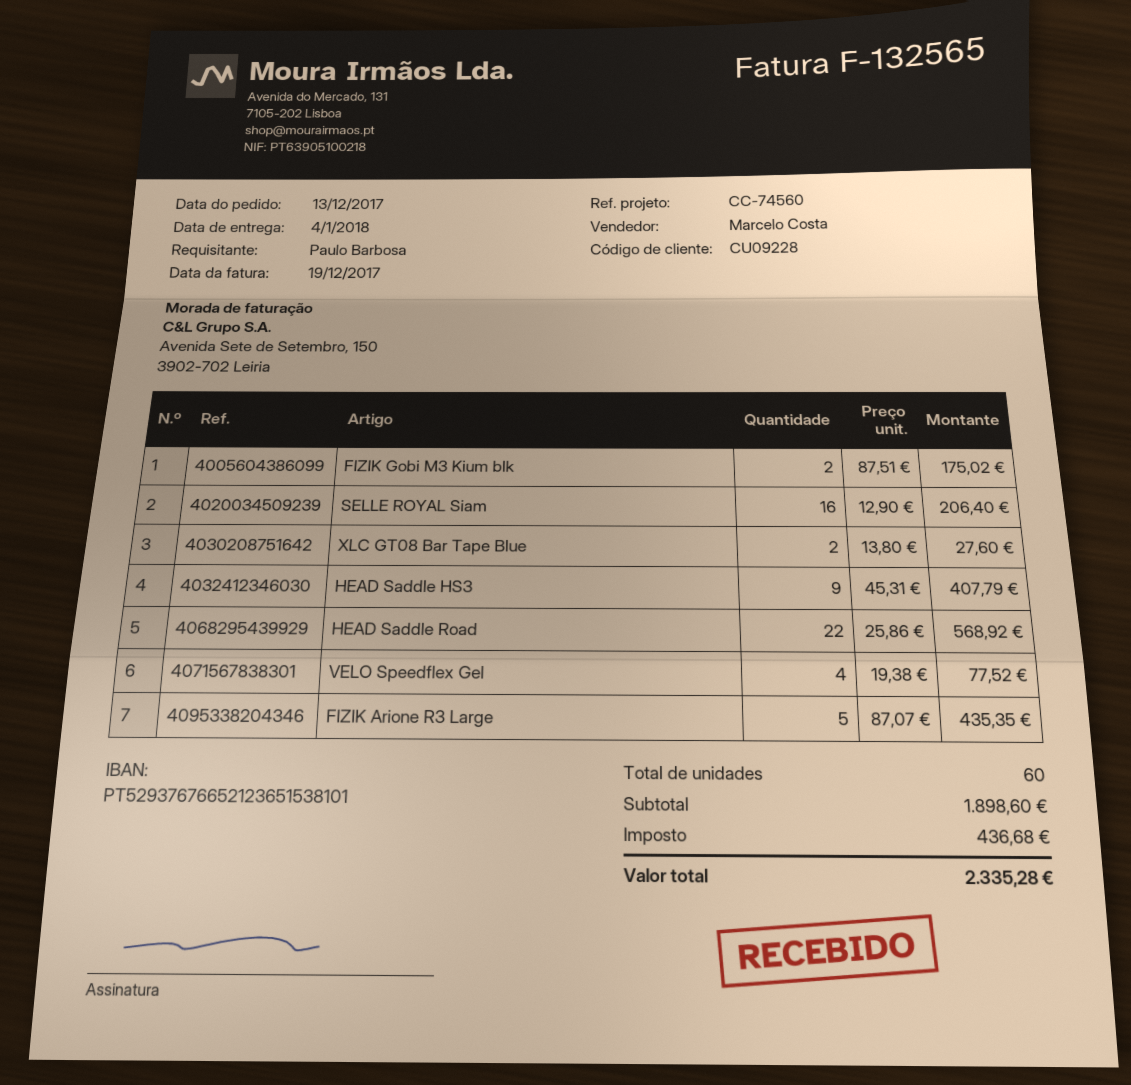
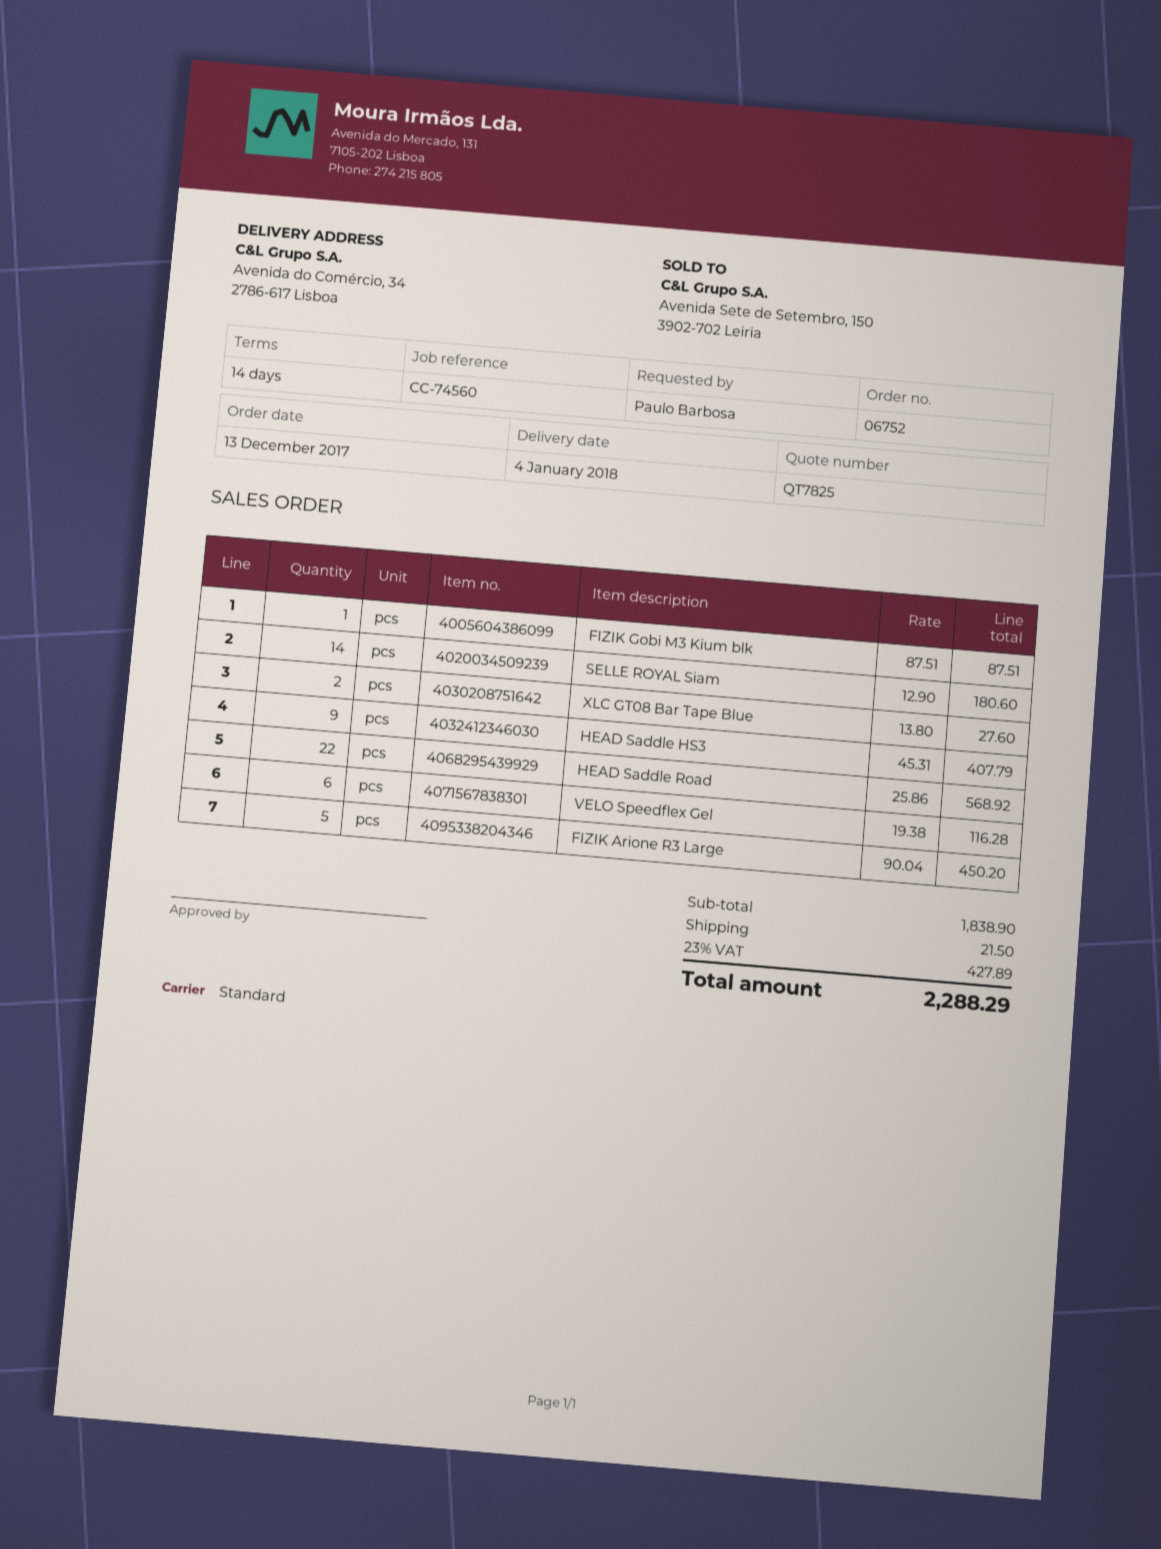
FIZIK Gobi M3 Kium blk: 2 x 87.51 = 175.02 -> 1 x 87.51 = 87.51
SELLE ROYAL Siam: 16 x 12.90 = 206.40 -> 14 x 12.90 = 180.60
VELO Speedflex Gel: 4 x 19.38 = 77.52 -> 6 x 19.38 = 116.28
FIZIK Arione R3 Large: 5 x 87.07 = 435.35 -> 5 x 90.04 = 450.20
subtotal: 1898.60 -> 1838.90
shipping: none -> 21.50
tax: 436.68 -> 427.89
total: 2335.28 -> 2288.29

